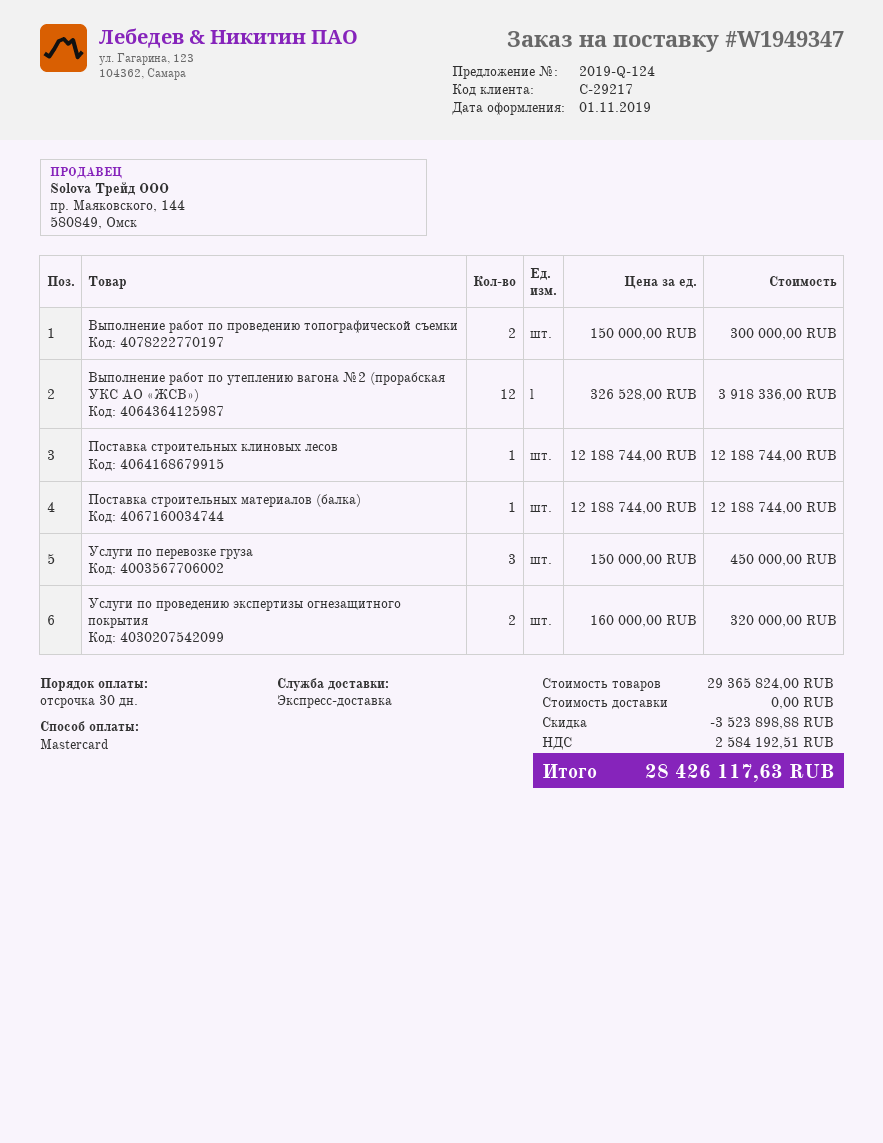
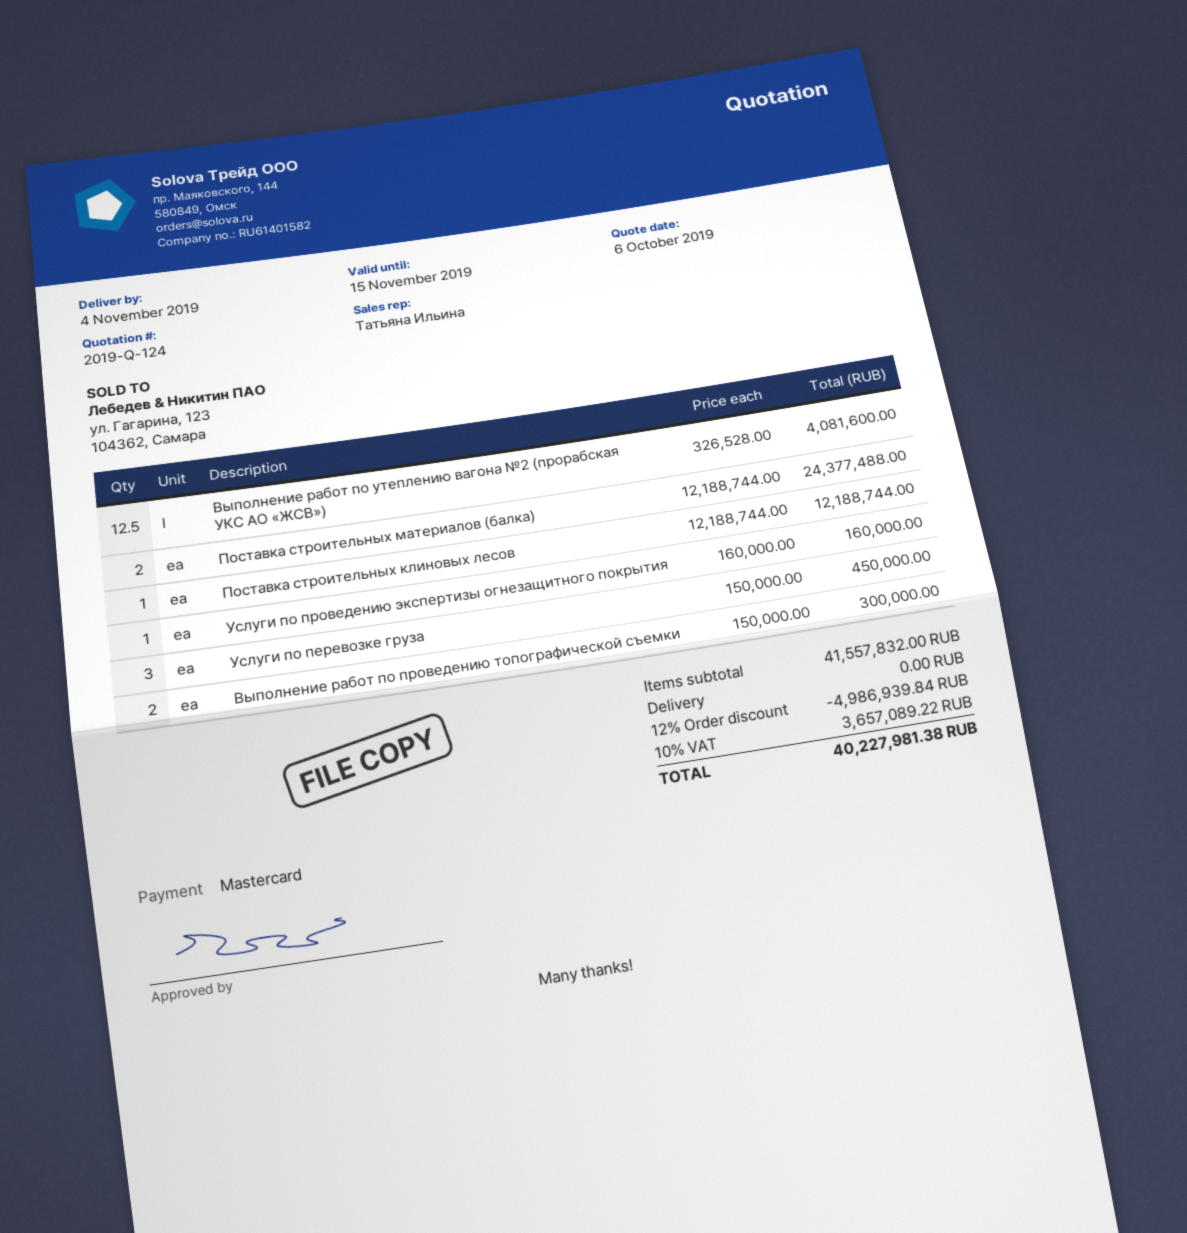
Выполнение работ по утеплению вагона №2 (прорабская УКС АО «ЖСВ»): 12 x 326528.00 = 3918336.00 -> 12.5 x 326528.00 = 4081600.00
Поставка строительных материалов (балка): 1 x 12188744.00 = 12188744.00 -> 2 x 12188744.00 = 24377488.00
Услуги по проведению экспертизы огнезащитного покрытия: 2 x 160000.00 = 320000.00 -> 1 x 160000.00 = 160000.00
subtotal: 29365824.00 -> 41557832.00
discount: 3523898.88 -> 4986939.84
tax: 2584192.51 -> 3657089.22
total: 28426117.63 -> 40227981.38

